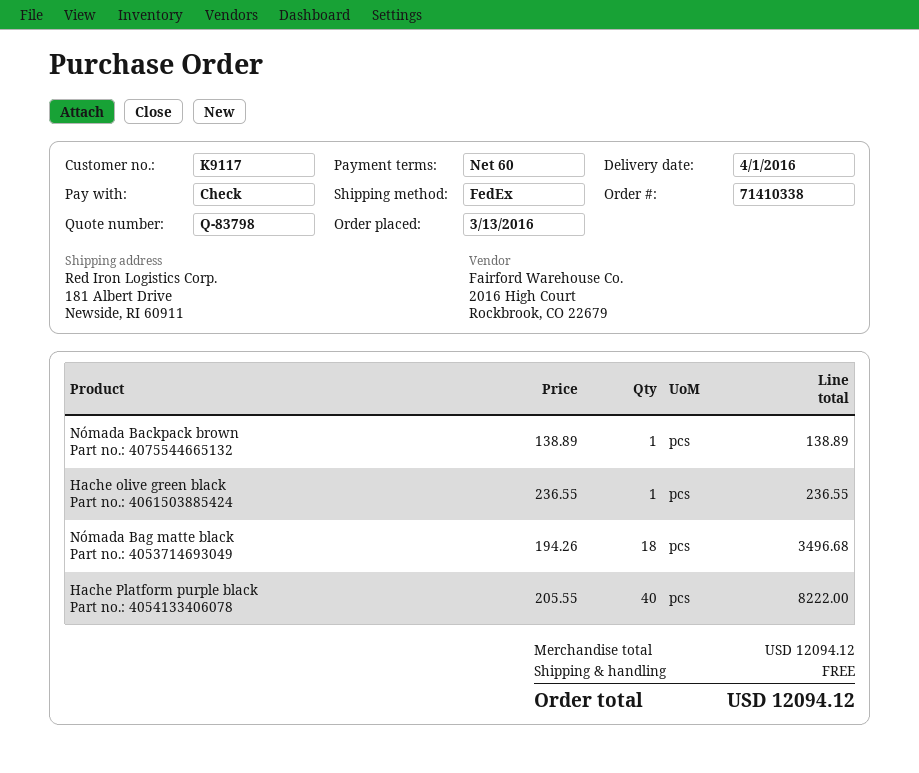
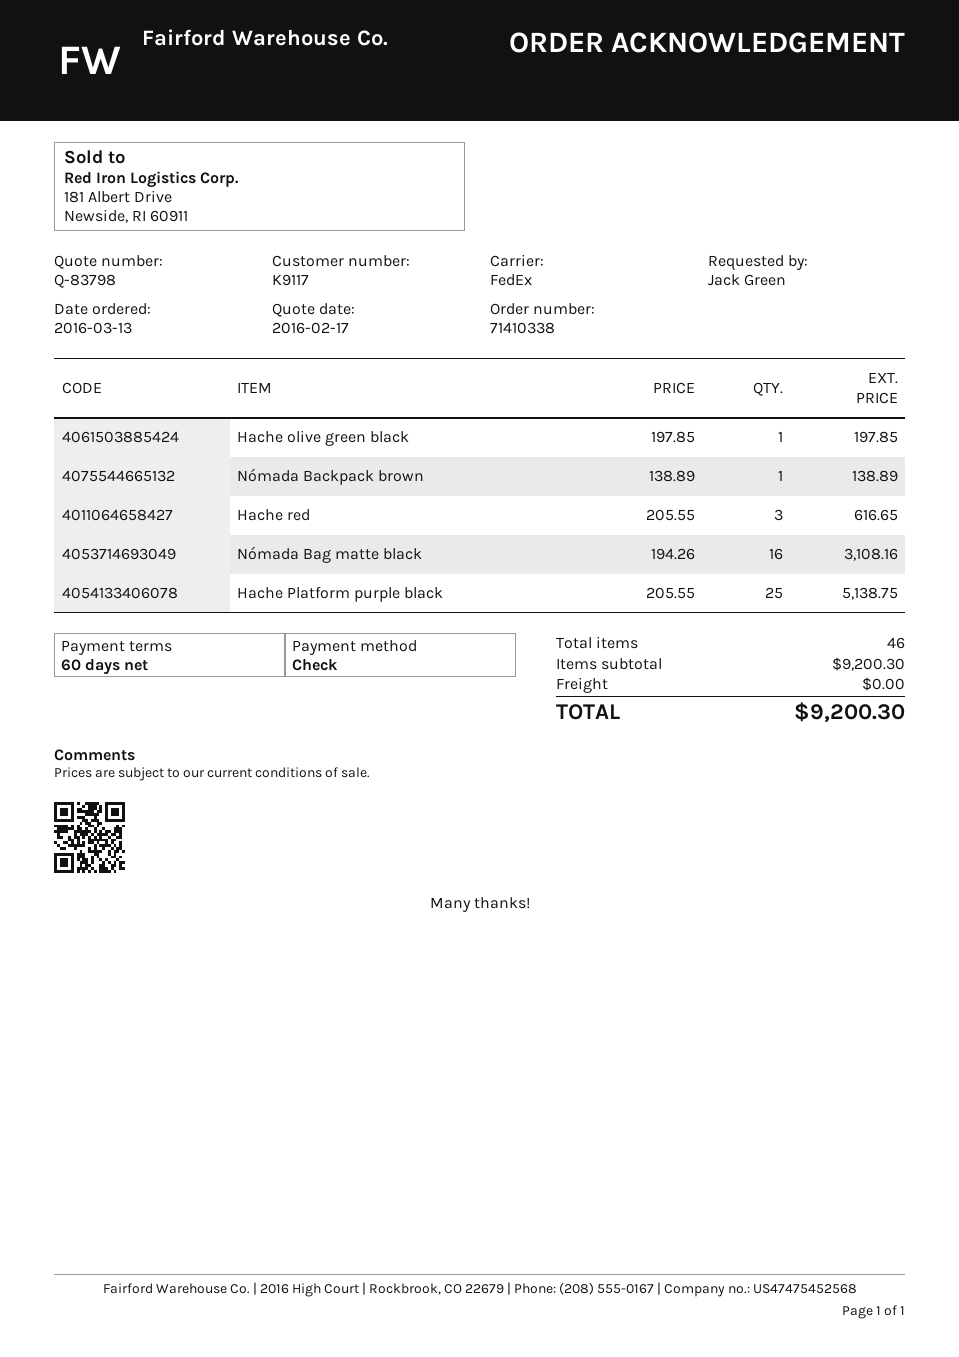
Hache olive green black: 1 x 236.55 = 236.55 -> 1 x 197.85 = 197.85
Nómada Bag matte black: 18 x 194.26 = 3496.68 -> 16 x 194.26 = 3108.16
Hache Platform purple black: 40 x 205.55 = 8222.00 -> 25 x 205.55 = 5138.75
Hache red: none -> 3 x 205.55 = 616.65
subtotal: 12094.12 -> 9200.30
total: 12094.12 -> 9200.30

